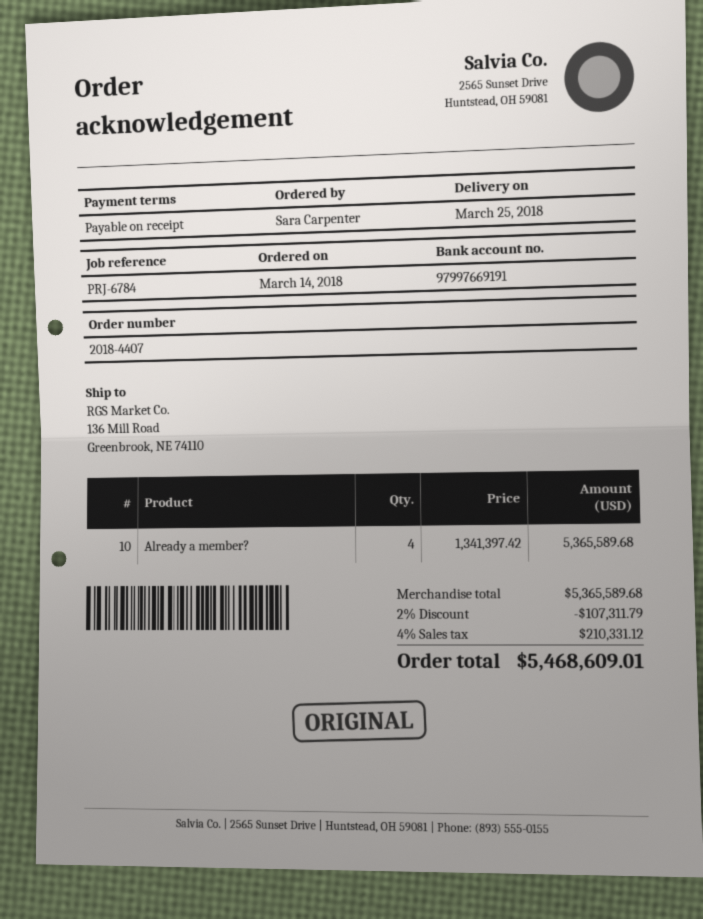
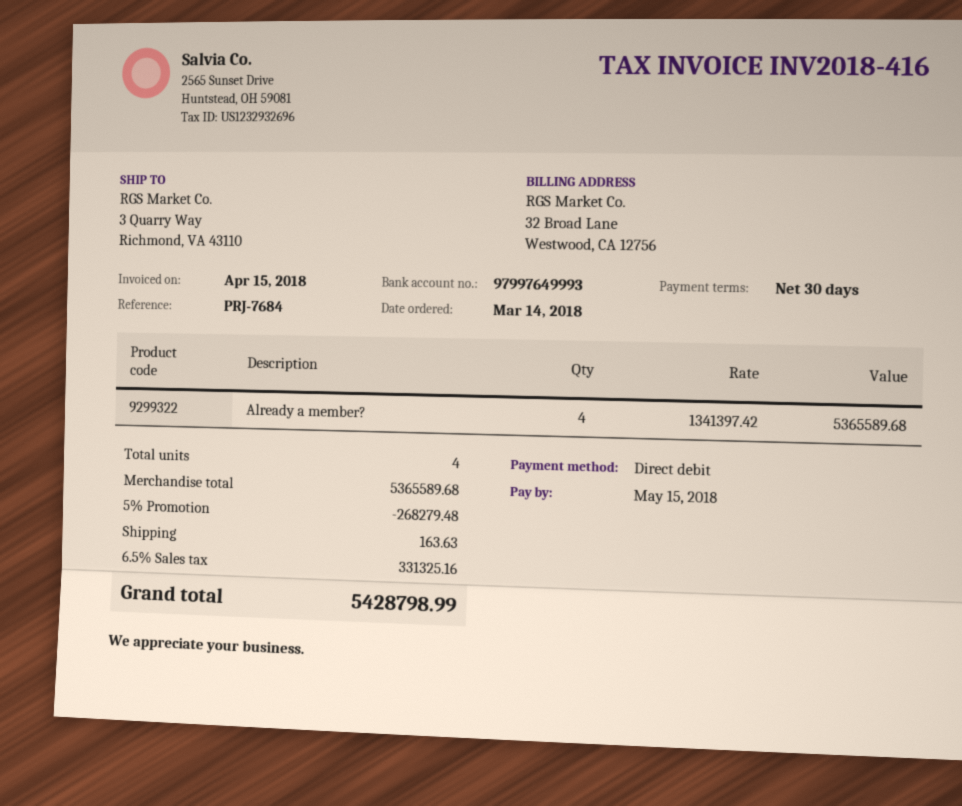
payment terms: on receipt -> 30 days
reference: PRJ-6784 -> PRJ-7684
bank account: 97997669191 -> 97997649993
ship to: 136 Mill Road, Greenbrook, NE 74110 -> 3 Quarry Way, Richmond, VA 43110
discount: 2% = 107311.79 -> 5% = 268279.48
shipping: none -> 163.63
tax: 4% = 210331.12 -> 6.5% = 331325.16
total: 5468609.01 -> 5428798.99

